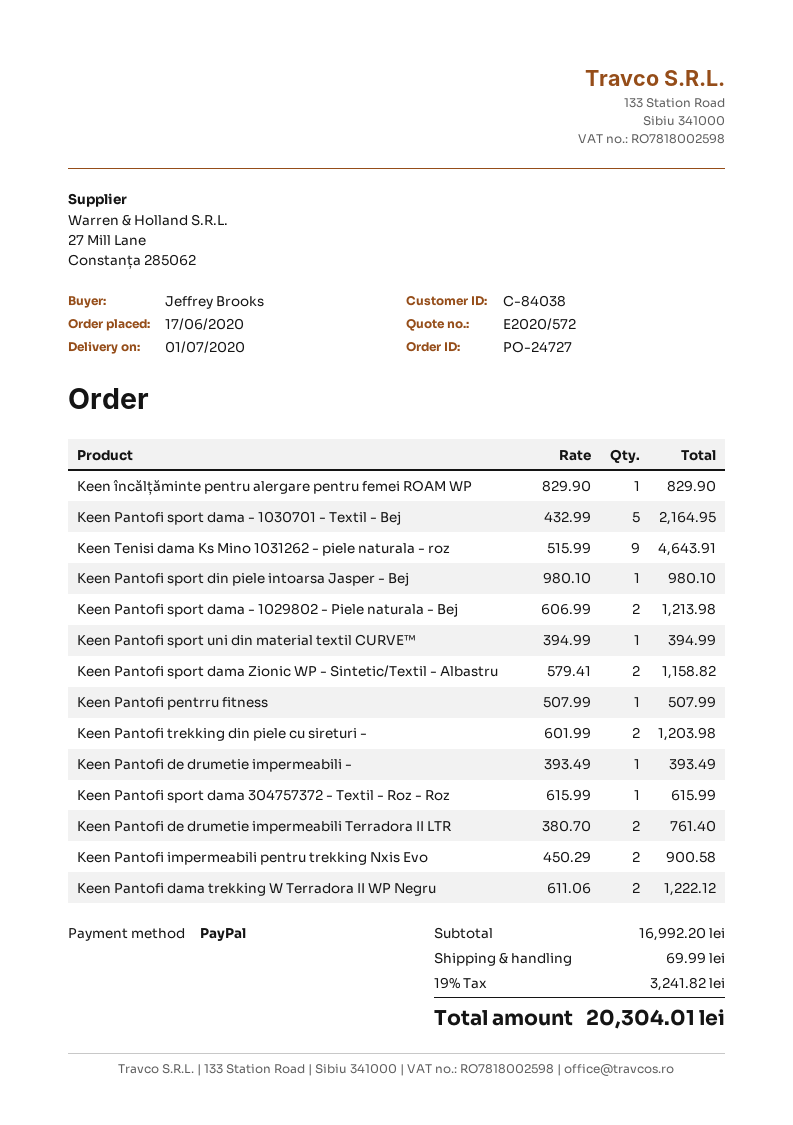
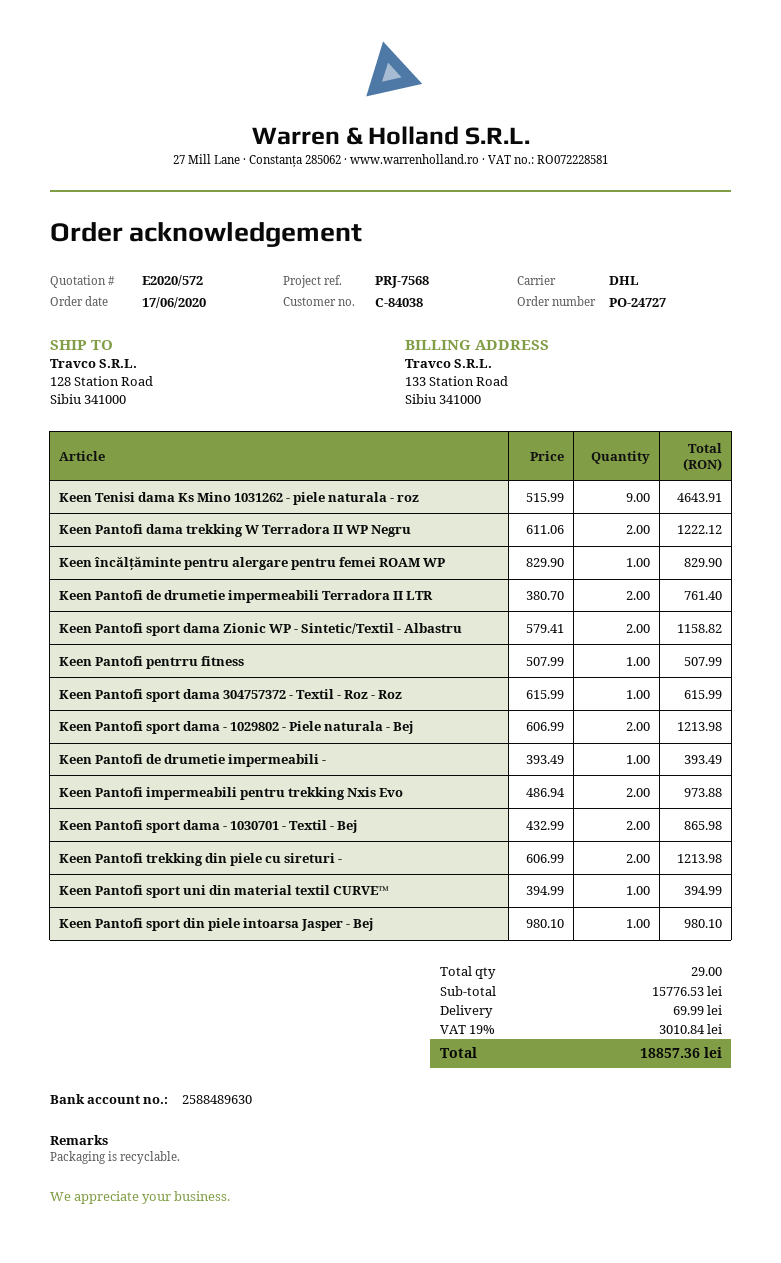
Keen Pantofi sport dama - 1030701 - Textil - Bej: 5 x 432.99 = 2164.95 -> 2 x 432.99 = 865.98
Keen Pantofi trekking din piele cu sireturi -: 2 x 601.99 = 1203.98 -> 2 x 606.99 = 1213.98
Keen Pantofi impermeabili pentru trekking Nxis Evo: 2 x 450.29 = 900.58 -> 2 x 486.94 = 973.88
subtotal: 16992.20 -> 15776.53
tax: 19% = 3241.82 -> 19% = 3010.84
total: 20304.01 -> 18857.36

